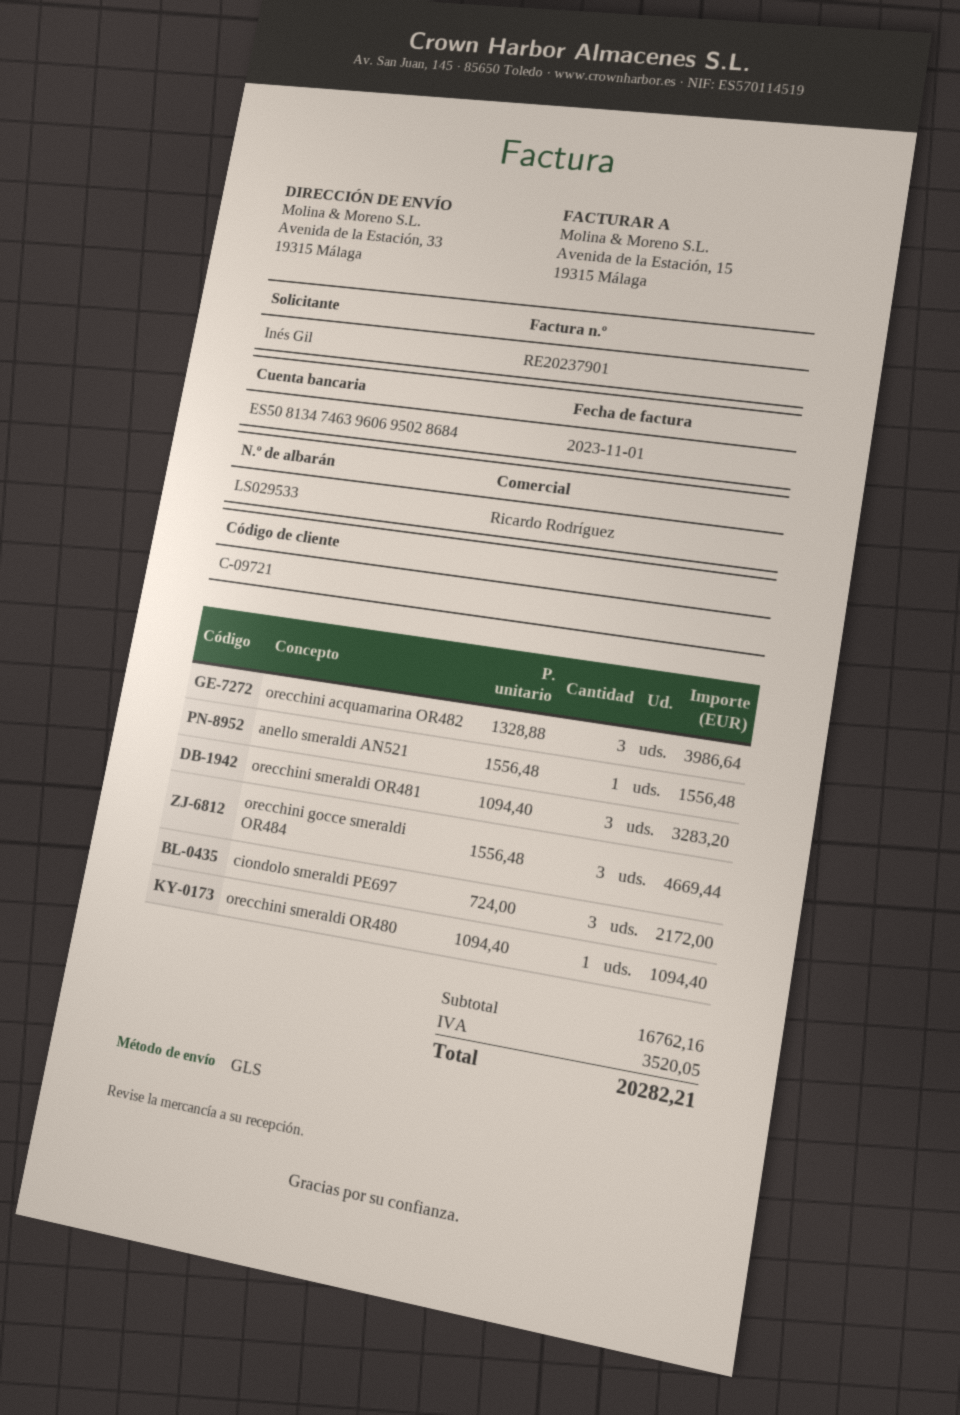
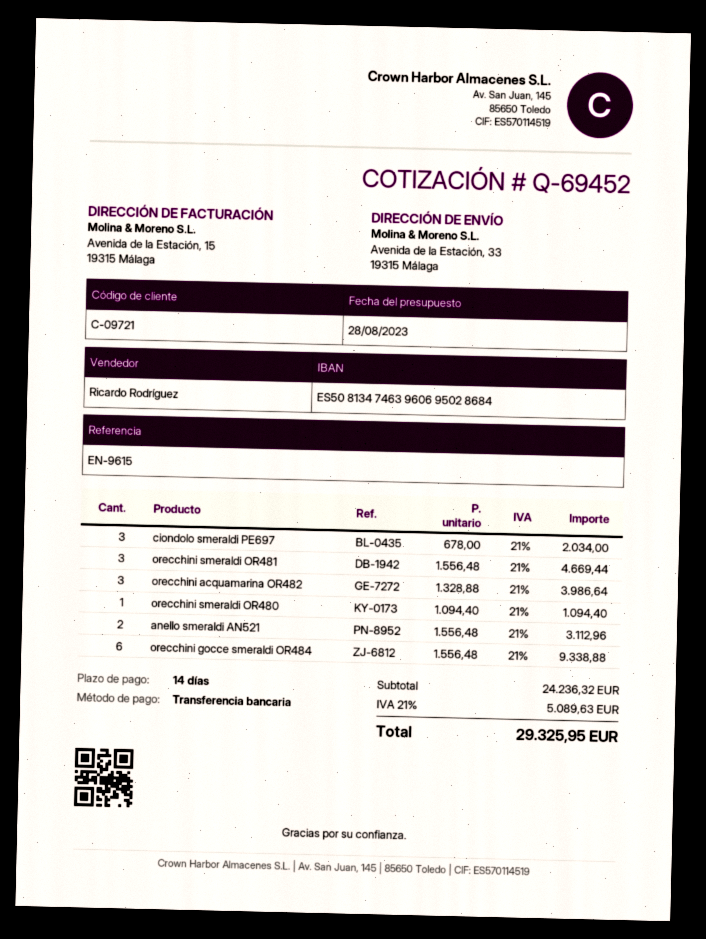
anello smeraldi AN521: 1 x 1556.48 = 1556.48 -> 2 x 1556.48 = 3112.96
orecchini smeraldi OR481: 3 x 1094.40 = 3283.20 -> 3 x 1556.48 = 4669.44
orecchini gocce smeraldi OR484: 3 x 1556.48 = 4669.44 -> 6 x 1556.48 = 9338.88
ciondolo smeraldi PE697: 3 x 724.00 = 2172.00 -> 3 x 678.00 = 2034.00
subtotal: 16762.16 -> 24236.32
tax: 3520.05 -> 5089.63
total: 20282.21 -> 29325.95

